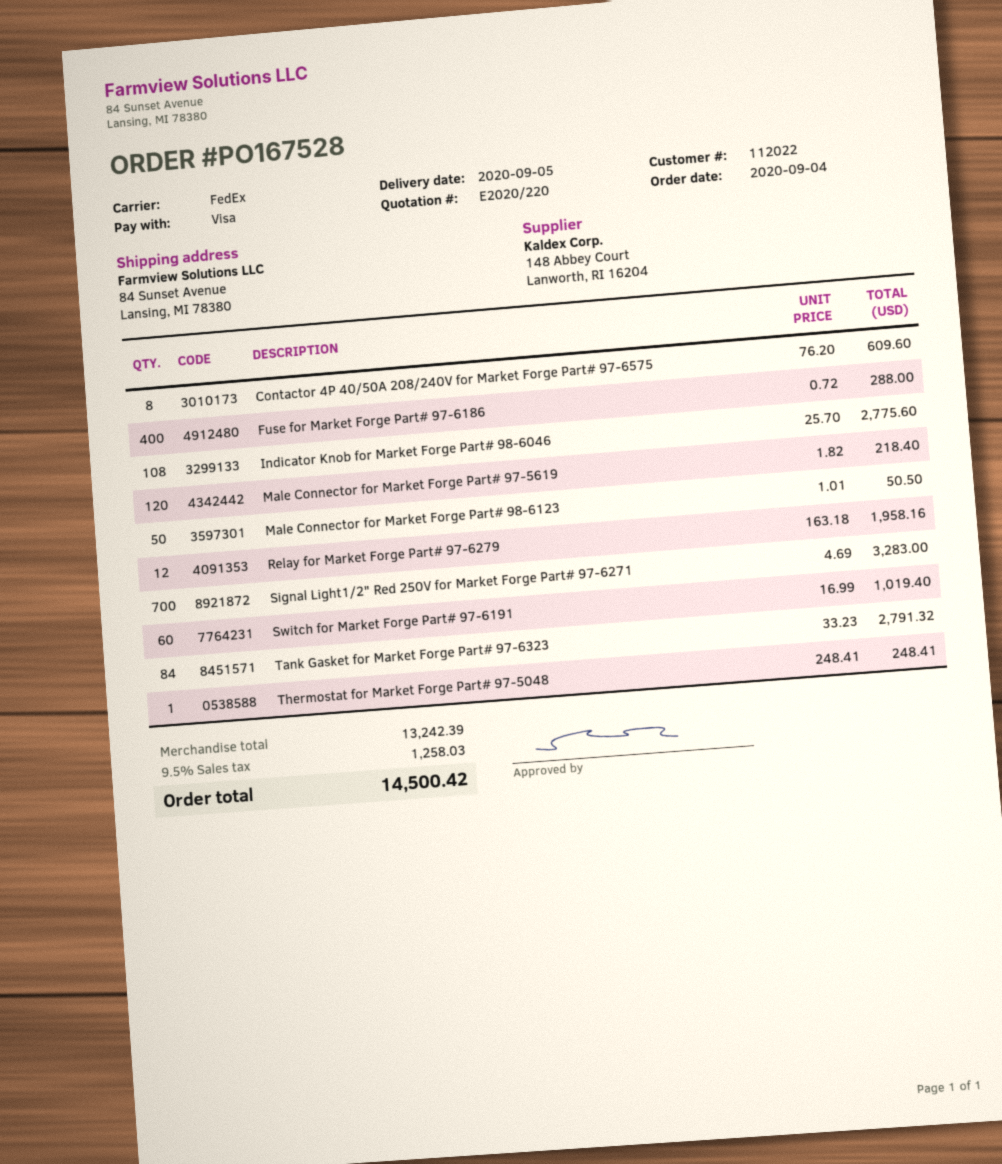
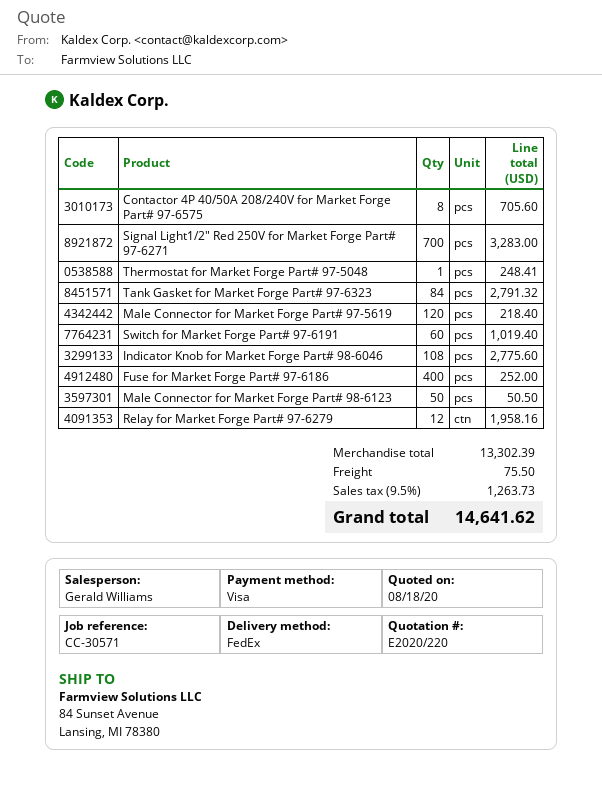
Contactor 4P 40/50A 208/240V for Market Forge Part# 97-6575: 8 for 609.60 -> 8 for 705.60
Fuse for Market Forge Part# 97-6186: 400 for 288.00 -> 400 for 252.00
subtotal: 13242.39 -> 13302.39
shipping: none -> 75.50
tax: 9.5% = 1258.03 -> 9.5% = 1263.73
total: 14500.42 -> 14641.62

